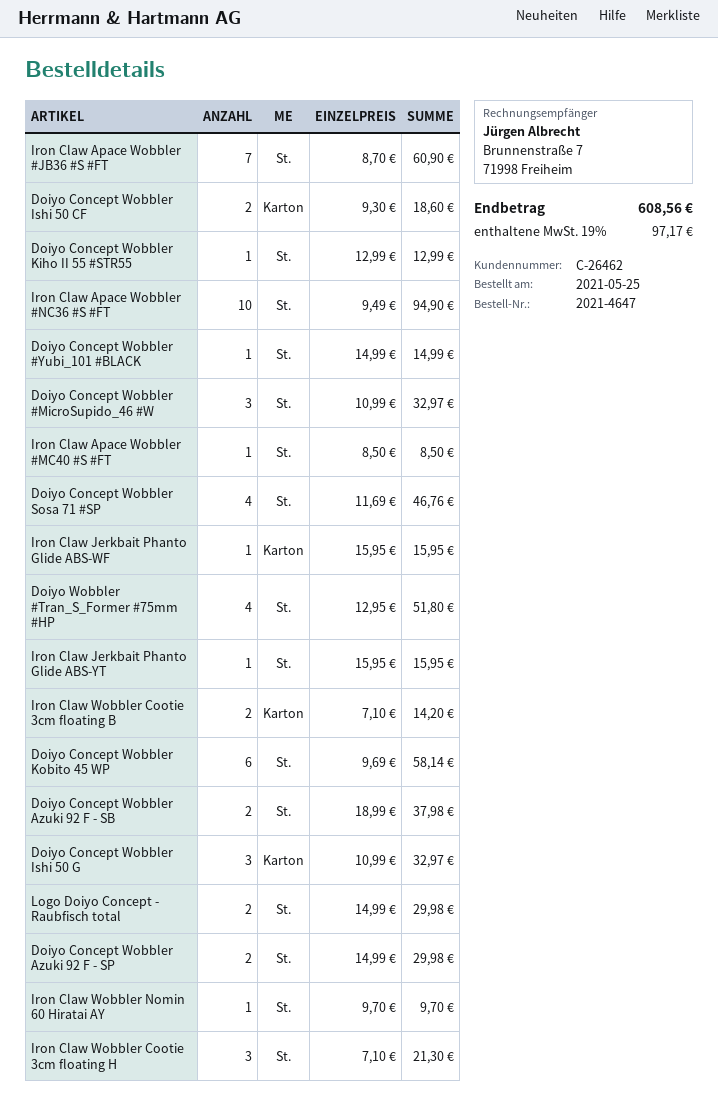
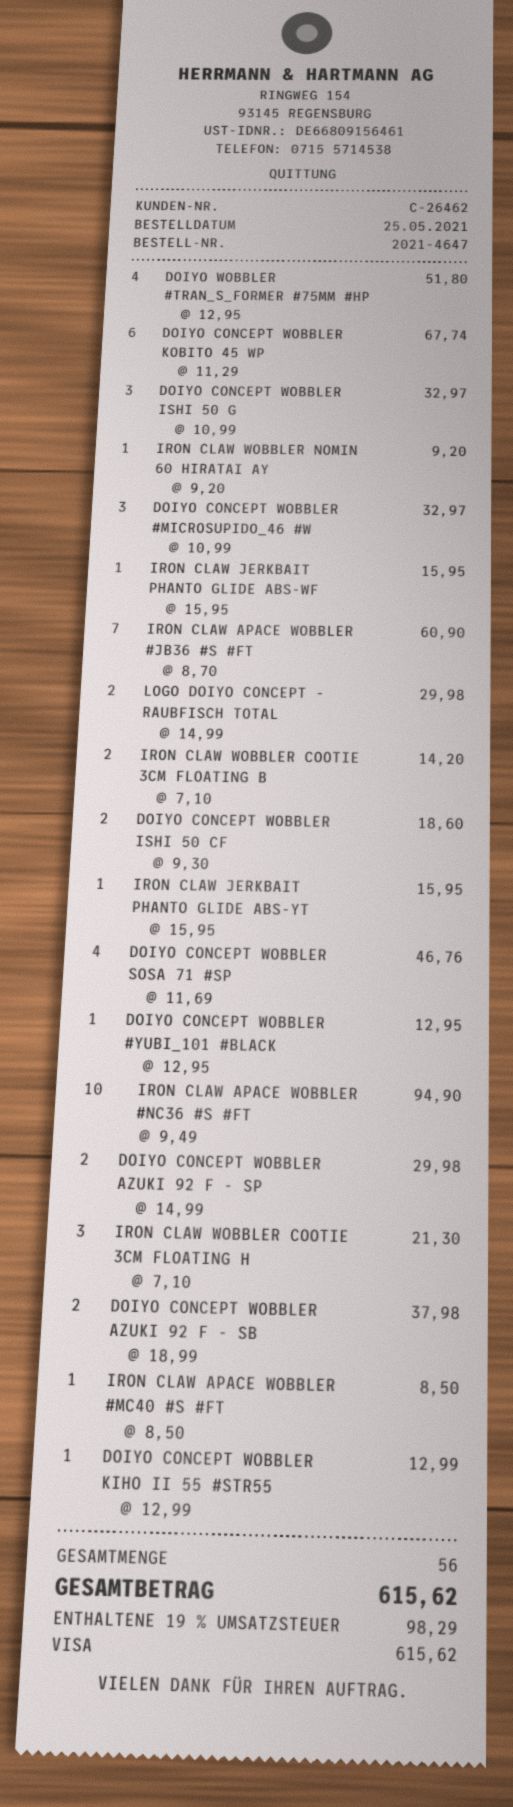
Doiyo Concept Wobbler #Yubi_101 #BLACK: 1 x 14.99 = 14.99 -> 1 x 12.95 = 12.95
Doiyo Concept Wobbler Kobito 45 WP: 6 x 9.69 = 58.14 -> 6 x 11.29 = 67.74
Iron Claw Wobbler Nomin 60 Hiratai AY: 1 x 9.70 = 9.70 -> 1 x 9.20 = 9.20
tax: 19% = 97.17 -> 19% = 98.29
total: 608.56 -> 615.62

